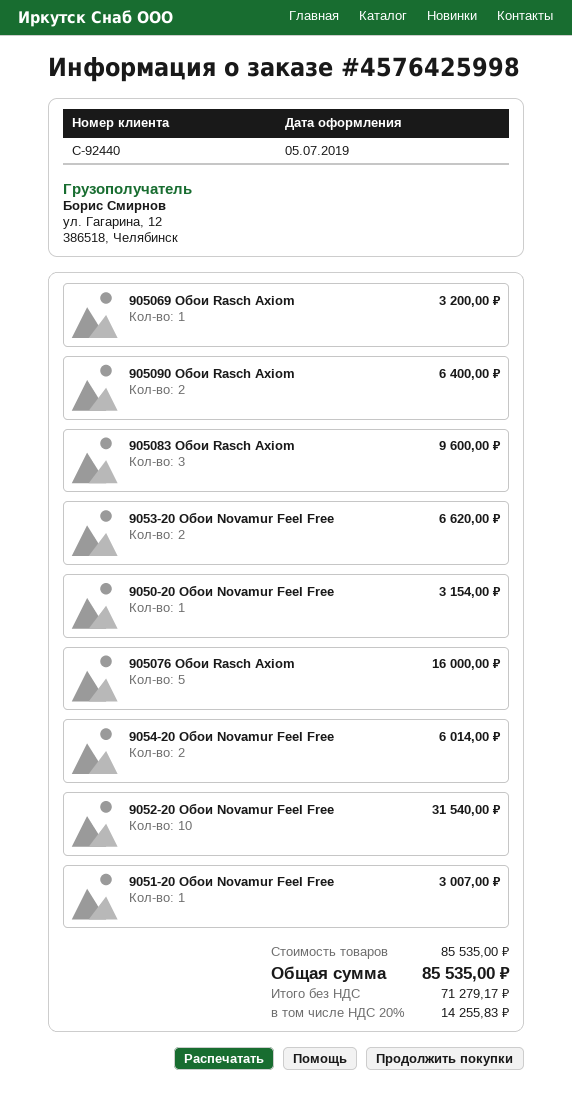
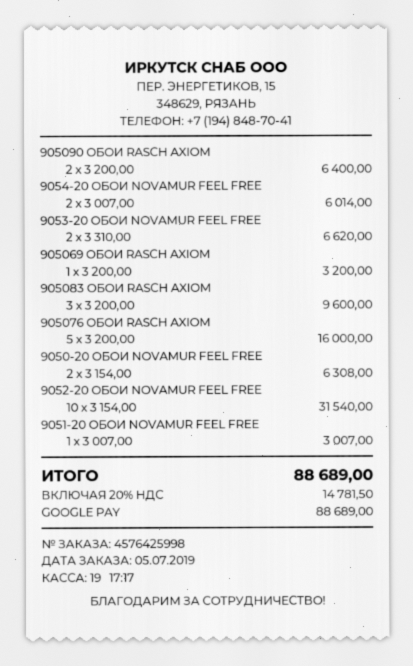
9050-20 Обои Novamur Feel Free: 1 for 3154.00 -> 2 for 6308.00
tax: 20% = 14255.83 -> 20% = 14781.50
total: 85535.00 -> 88689.00

